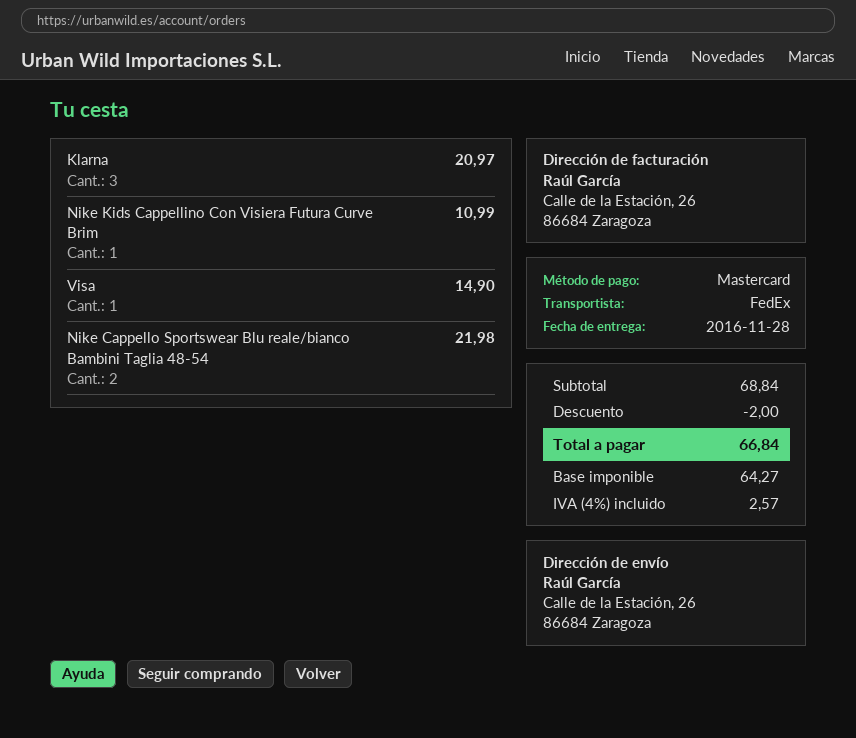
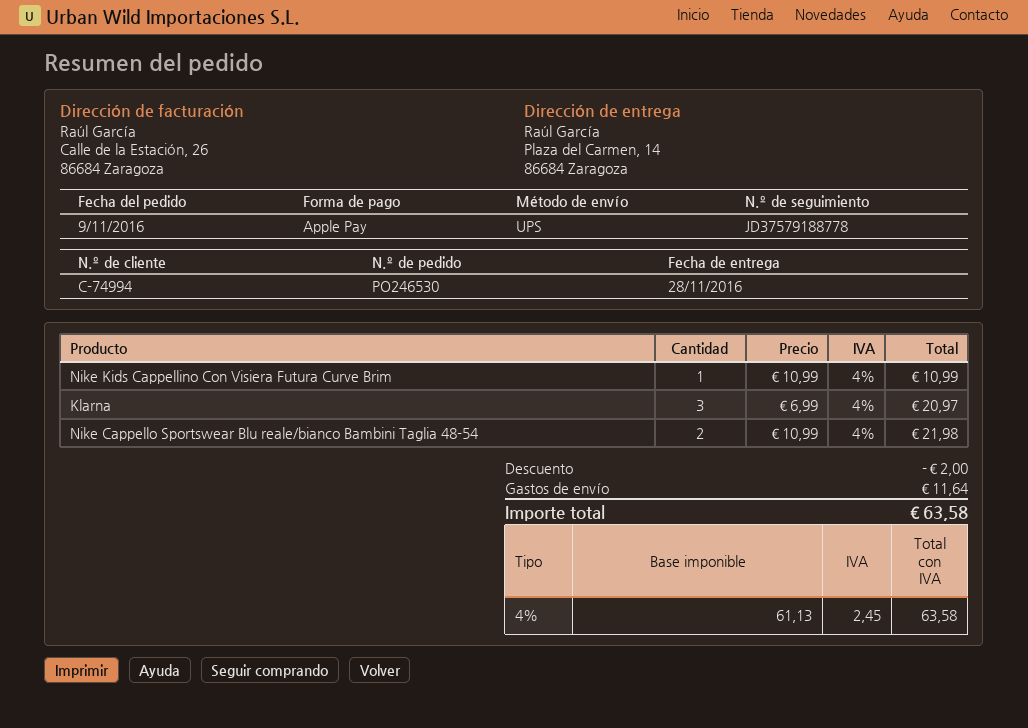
payment method: Mastercard -> Apple Pay
shipping method: FedEx -> UPS
ship to: Calle de la Estación, 26, 86684 Zaragoza -> Plaza del Carmen, 14, 86684 Zaragoza
Visa: 1 for 14.90 -> none
shipping: none -> 11.64
net: 64.27 -> 61.13
tax: 4% = 2.57 -> 4% = 2.45
total: 66.84 -> 63.58

